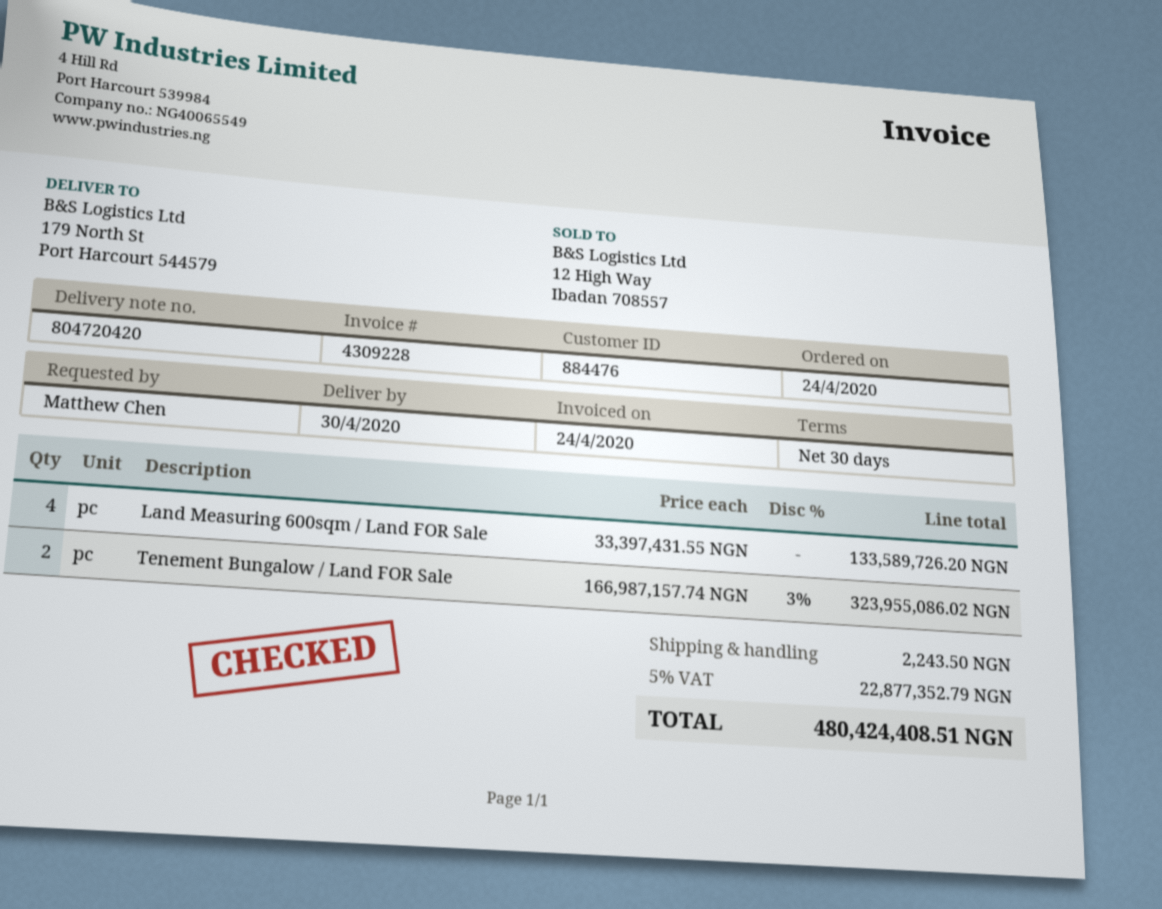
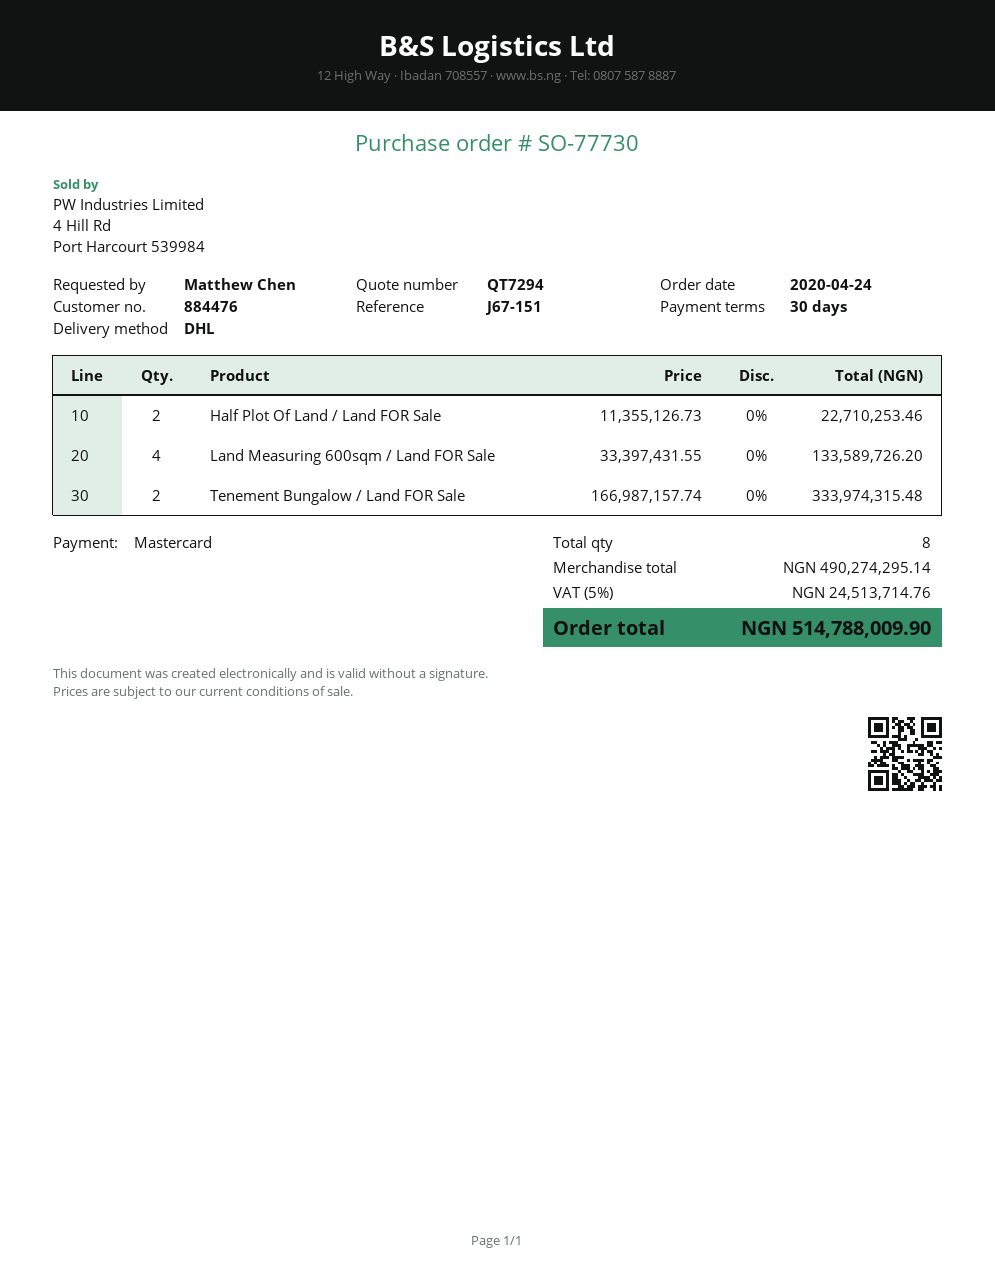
Tenement Bungalow / Land FOR Sale: 2 x 166987157.74 - 3% = 323955086.02 -> 2 x 166987157.74 = 333974315.48
Half Plot Of Land / Land FOR Sale: none -> 2 x 11355126.73 = 22710253.46
shipping: 2243.50 -> none
tax: 5% = 22877352.79 -> 5% = 24513714.76
total: 480424408.51 -> 514788009.90

